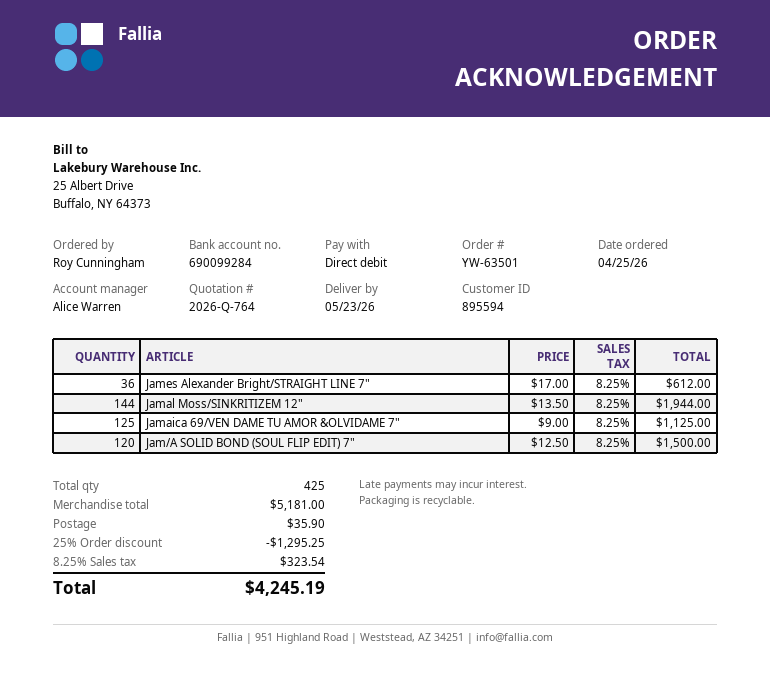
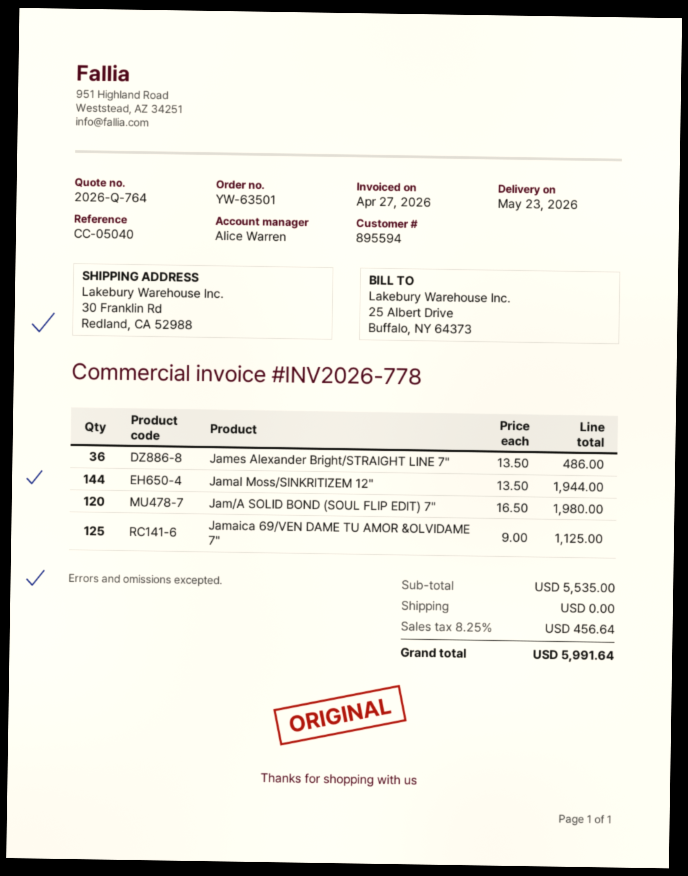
James Alexander Bright/STRAIGHT LINE 7": 36 x 17.00 = 612.00 -> 36 x 13.50 = 486.00
Jam/A SOLID BOND (SOUL FLIP EDIT) 7": 120 x 12.50 = 1500.00 -> 120 x 16.50 = 1980.00
subtotal: 5181.00 -> 5535.00
discount: 25% = 1295.25 -> none
shipping: 35.90 -> 0.00
tax: 8.25% = 323.54 -> 8.25% = 456.64
total: 4245.19 -> 5991.64

